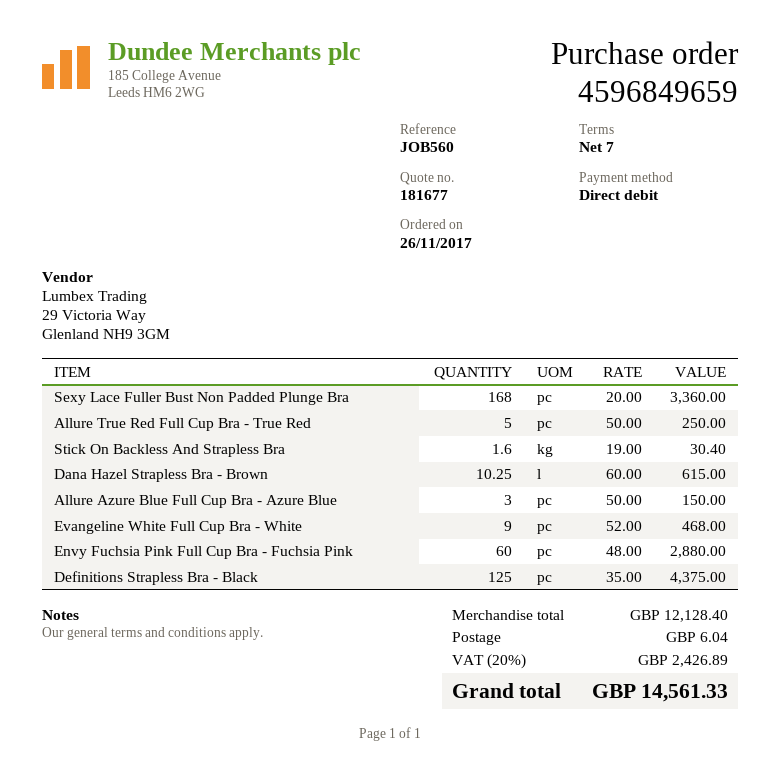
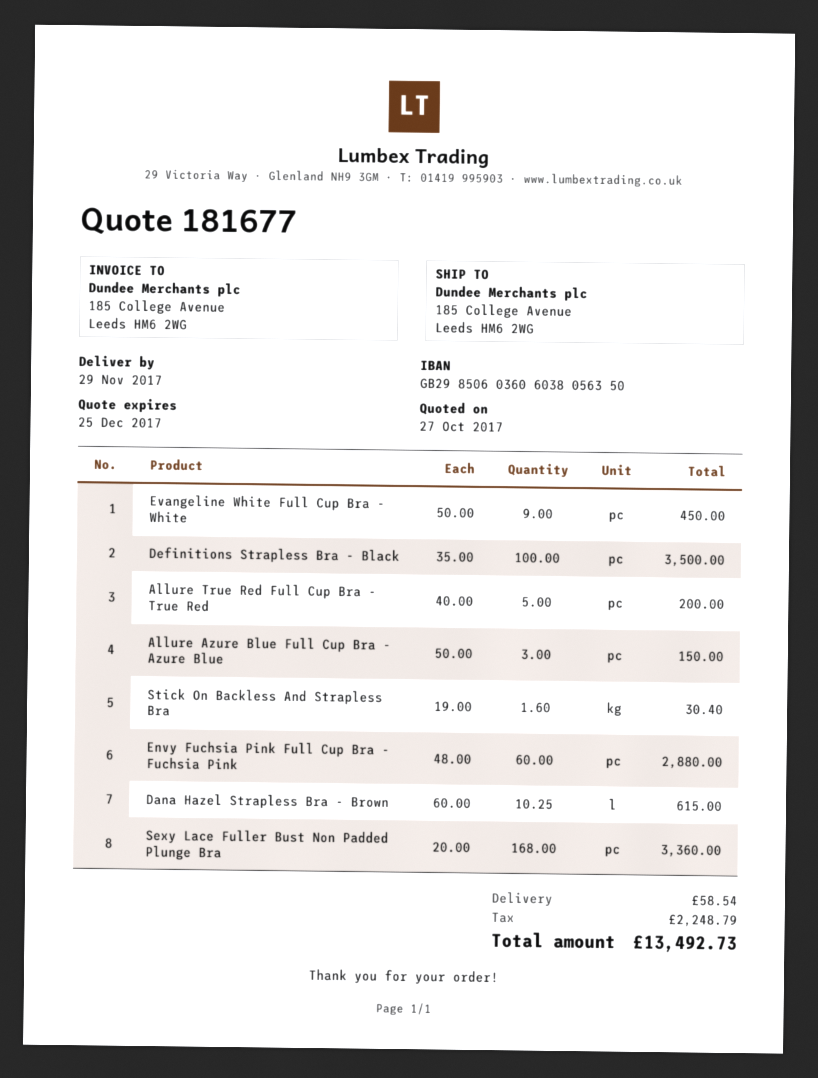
Allure True Red Full Cup Bra - True Red: 5 x 50.00 = 250.00 -> 5 x 40.00 = 200.00
Evangeline White Full Cup Bra - White: 9 x 52.00 = 468.00 -> 9 x 50.00 = 450.00
Definitions Strapless Bra - Black: 125 x 35.00 = 4375.00 -> 100 x 35.00 = 3500.00
shipping: 6.04 -> 58.54
tax: 2426.89 -> 2248.79
total: 14561.33 -> 13492.73

